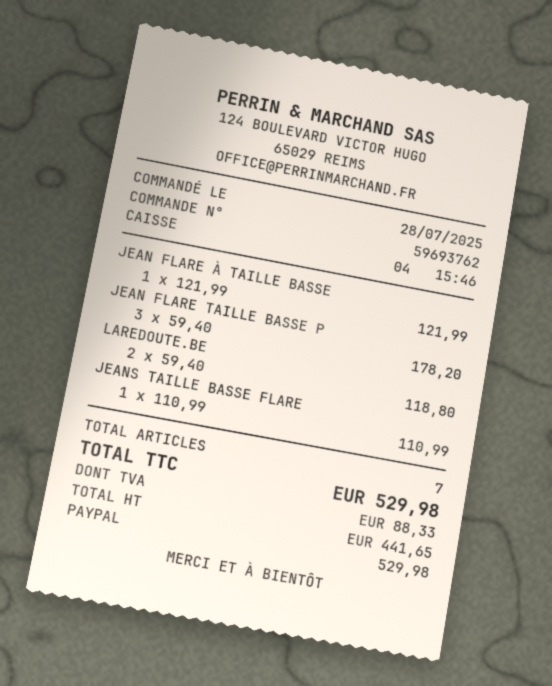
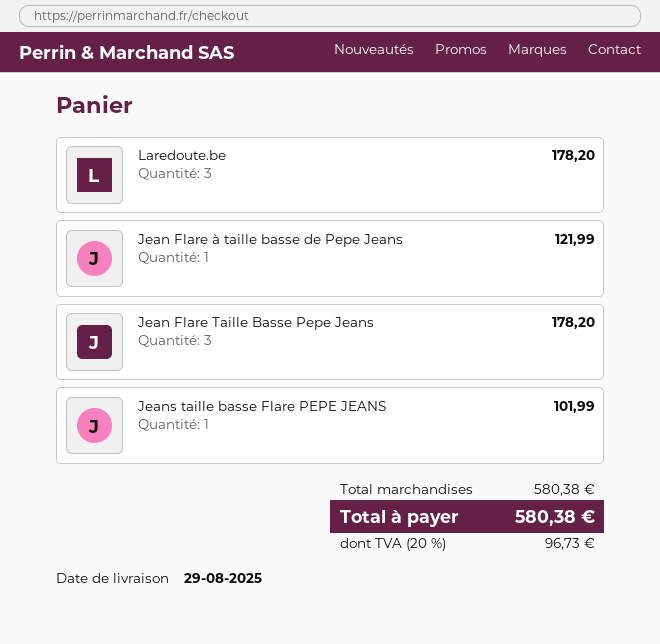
LAREDOUTE.BE: 2 for 118.80 -> 3 for 178.20
JEANS TAILLE BASSE FLARE: 1 for 110.99 -> 1 for 101.99
tax: 88.33 -> 96.73
total: 529.98 -> 580.38

